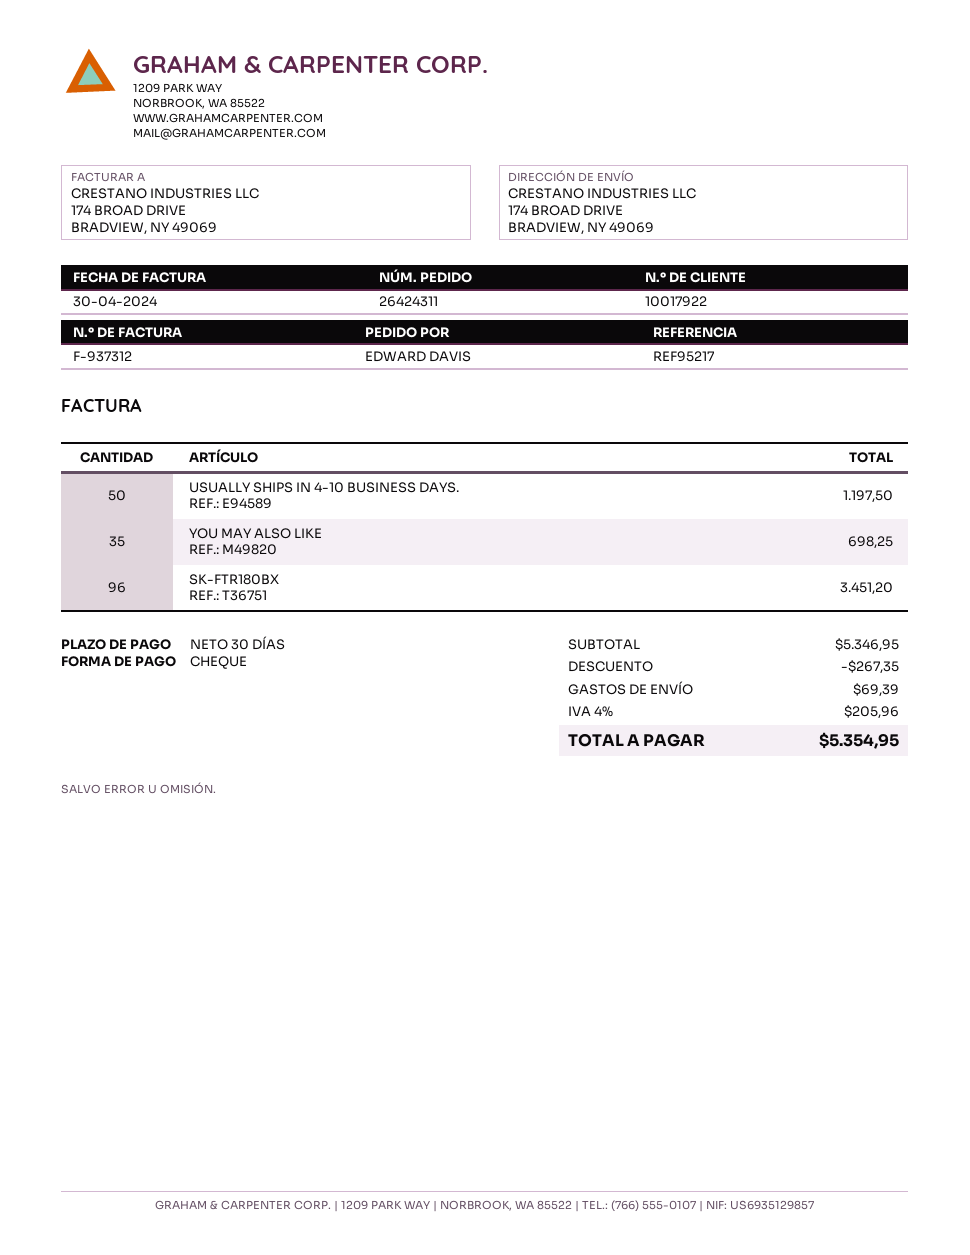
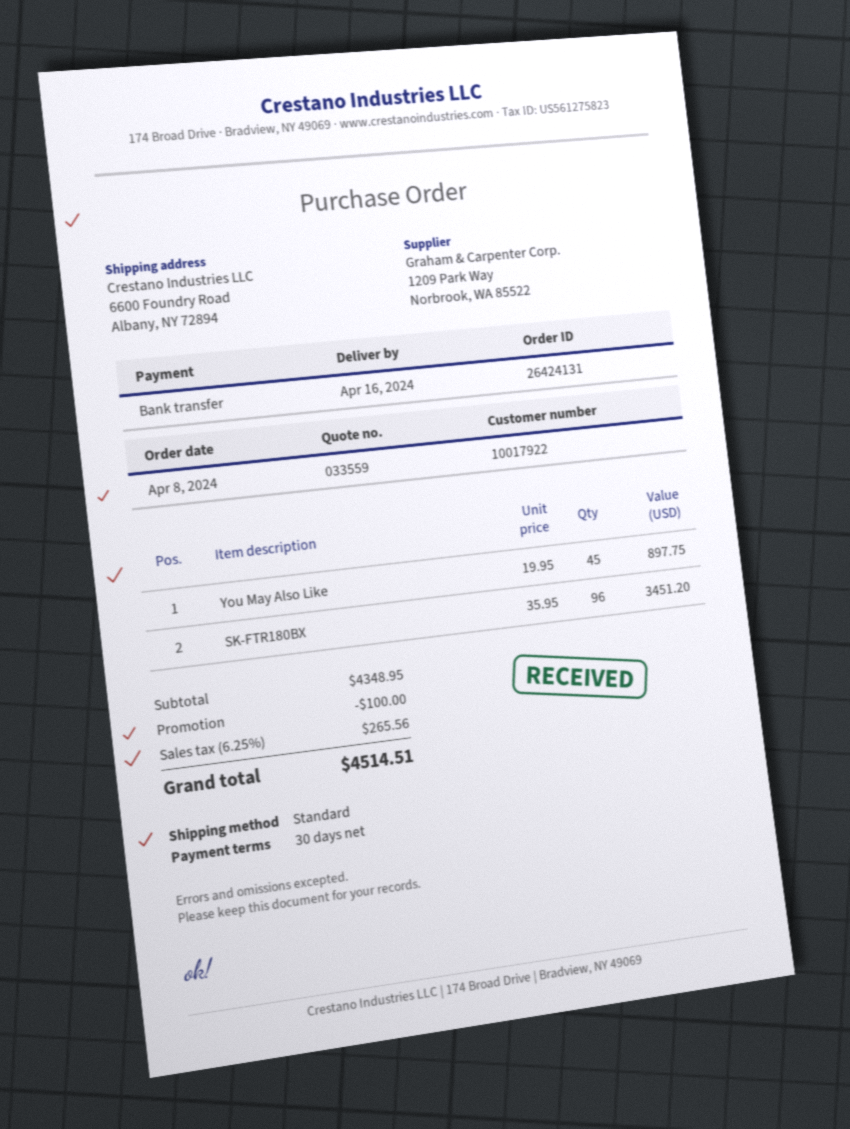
order number: 26424311 -> 26424131
payment method: cheque -> bank transfer
ship to: 174 BROAD DRIVE, BRADVIEW, NY 49069 -> 6600 Foundry Road, Albany, NY 72894
USUALLY SHIPS IN 4-10 BUSINESS DAYS.: 50 for 1197.50 -> none
YOU MAY ALSO LIKE: 35 for 698.25 -> 45 for 897.75
subtotal: 5346.95 -> 4348.95
discount: 267.35 -> 100.00
shipping: 69.39 -> none
tax: 4% = 205.96 -> 6.25% = 265.56
total: 5354.95 -> 4514.51

